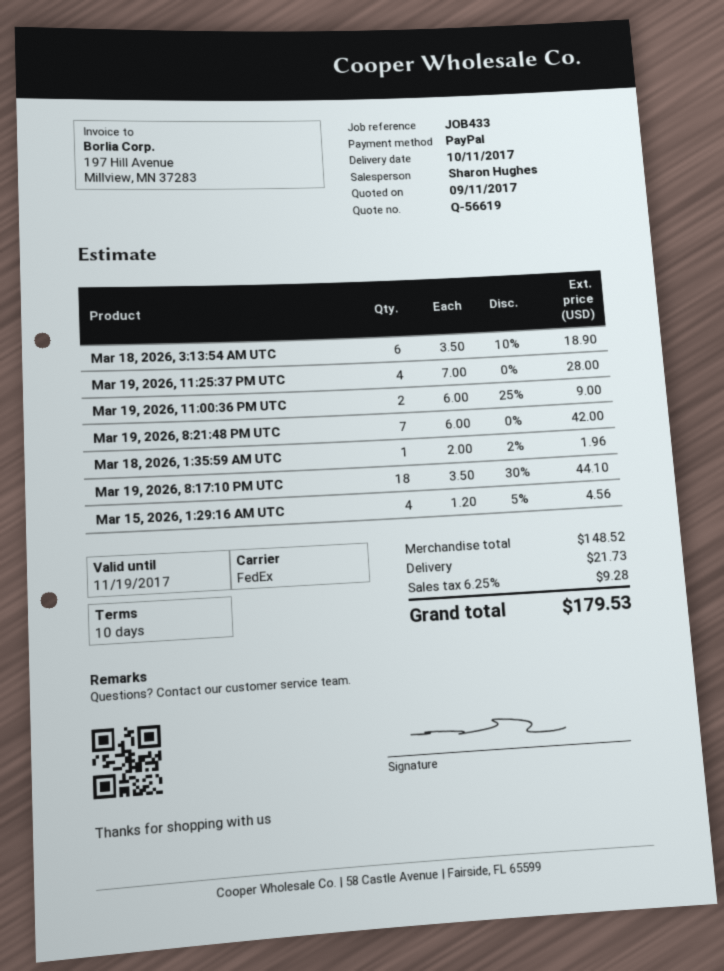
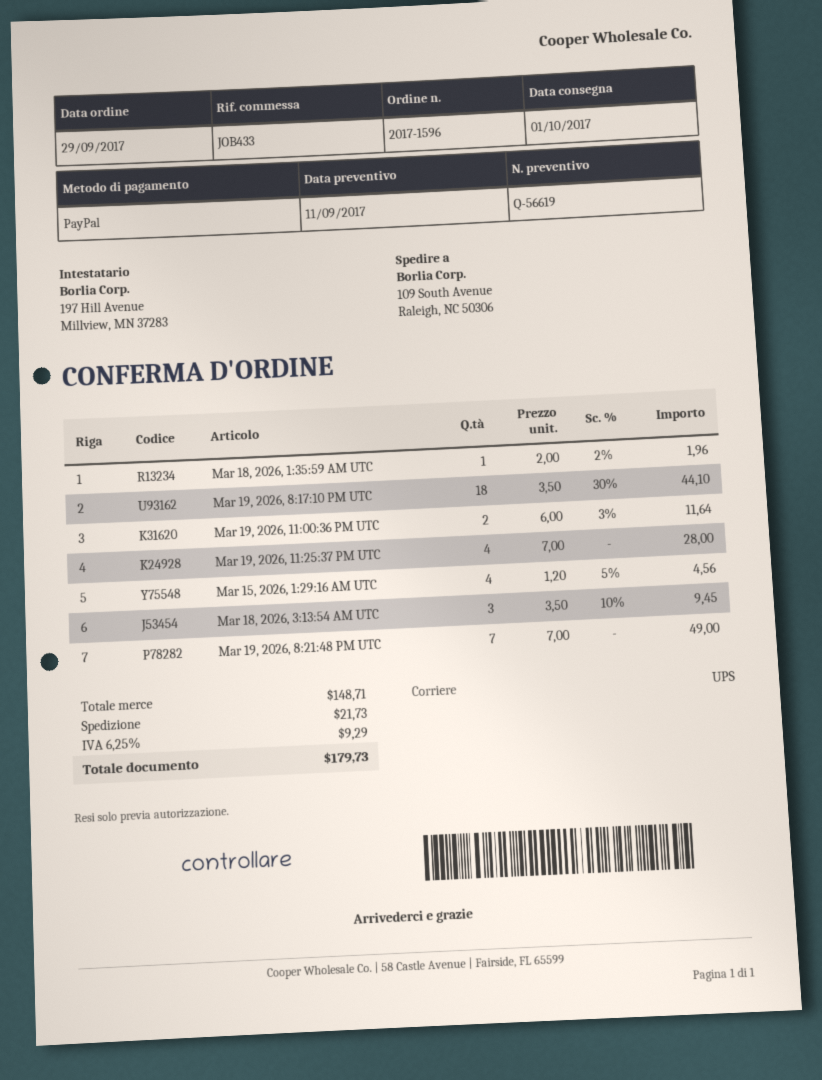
delivery date: 2017-10-11 -> 2017-10-01
shipping method: FedEx -> UPS
Mar 18, 2026, 3:13:54 AM UTC: 6 x 3.50 - 10% = 18.90 -> 3 x 3.50 - 10% = 9.45
Mar 19, 2026, 11:00:36 PM UTC: 2 x 6.00 - 25% = 9.00 -> 2 x 6.00 - 3% = 11.64
Mar 19, 2026, 8:21:48 PM UTC: 7 x 6.00 = 42.00 -> 7 x 7.00 = 49.00
subtotal: 148.52 -> 148.71
tax: 6.25% = 9.28 -> 6.25% = 9.29
total: 179.53 -> 179.73

